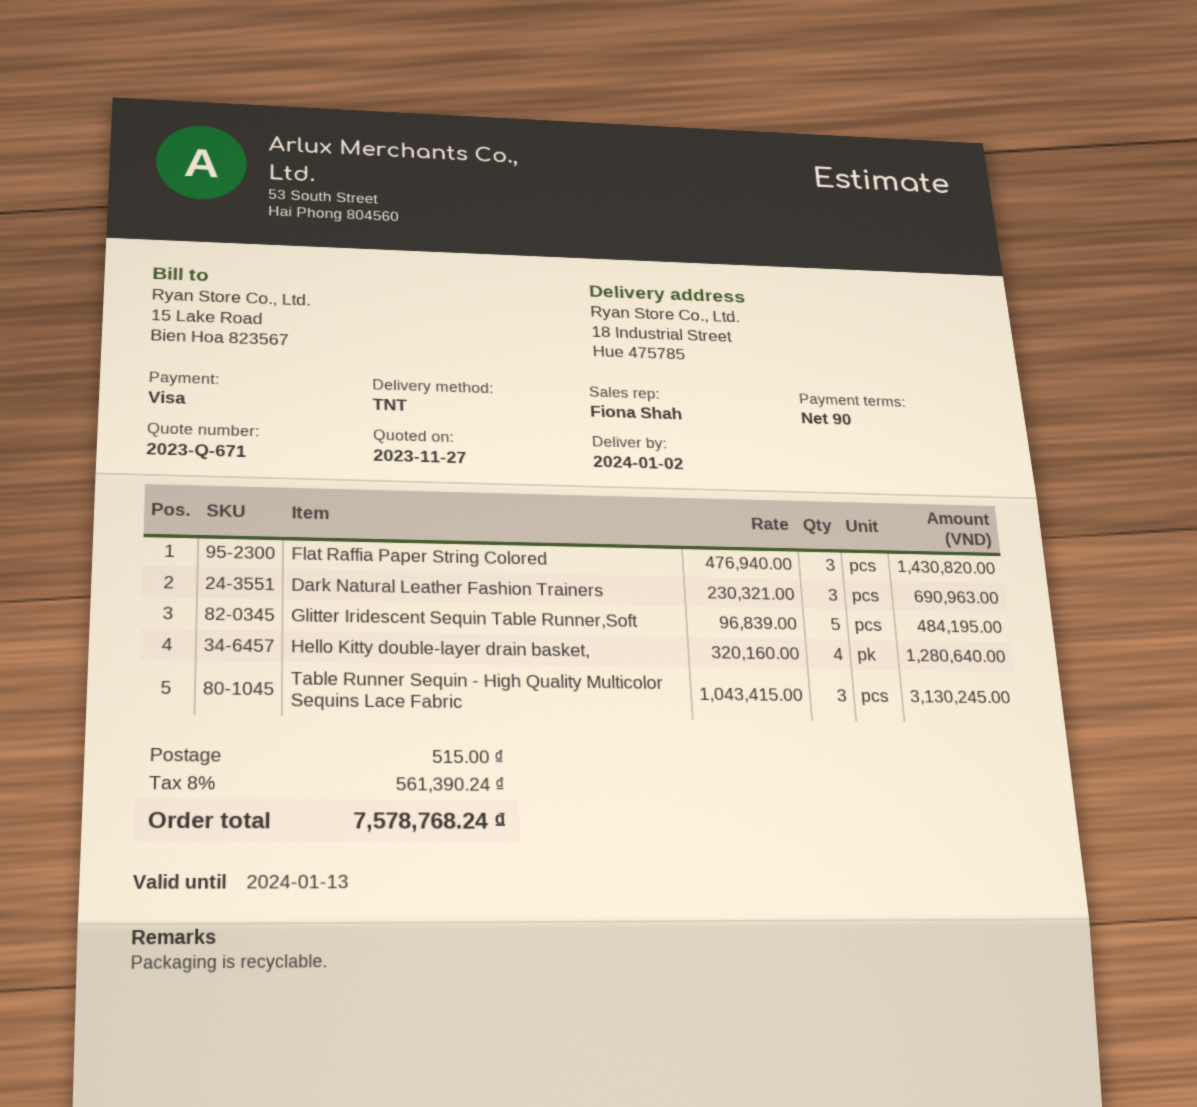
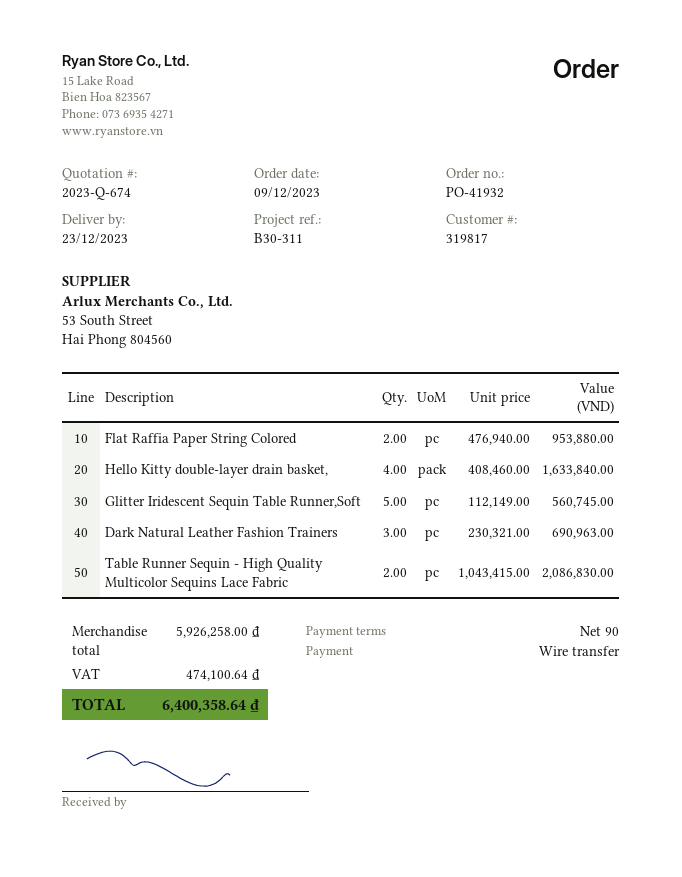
quote number: 2023-Q-671 -> 2023-Q-674
delivery date: 2024-01-02 -> 2023-12-23
payment method: Visa -> bank transfer
Flat Raffia Paper String Colored: 3 x 476940.00 = 1430820.00 -> 2 x 476940.00 = 953880.00
Glitter Iridescent Sequin Table Runner,Soft: 5 x 96839.00 = 484195.00 -> 5 x 112149.00 = 560745.00
Hello Kitty double-layer drain basket,: 4 x 320160.00 = 1280640.00 -> 4 x 408460.00 = 1633840.00
Table Runner Sequin - High Quality Multicolor Sequins Lace Fabric: 3 x 1043415.00 = 3130245.00 -> 2 x 1043415.00 = 2086830.00
shipping: 515.00 -> none
tax: 561390.24 -> 474100.64
total: 7578768.24 -> 6400358.64

